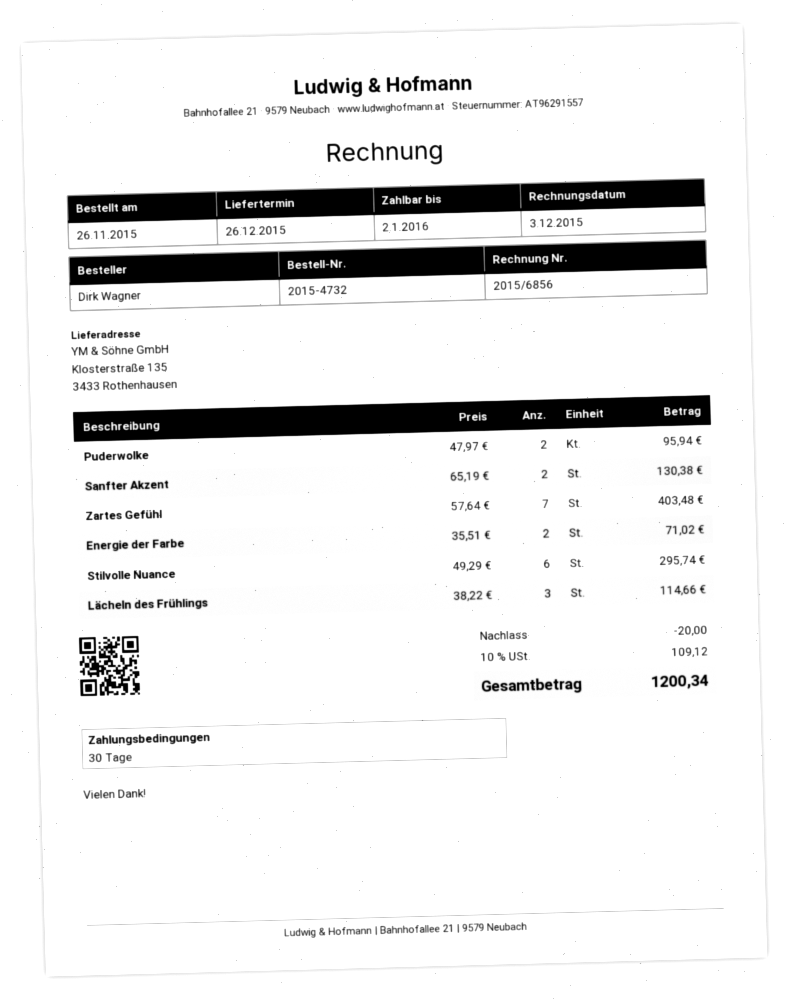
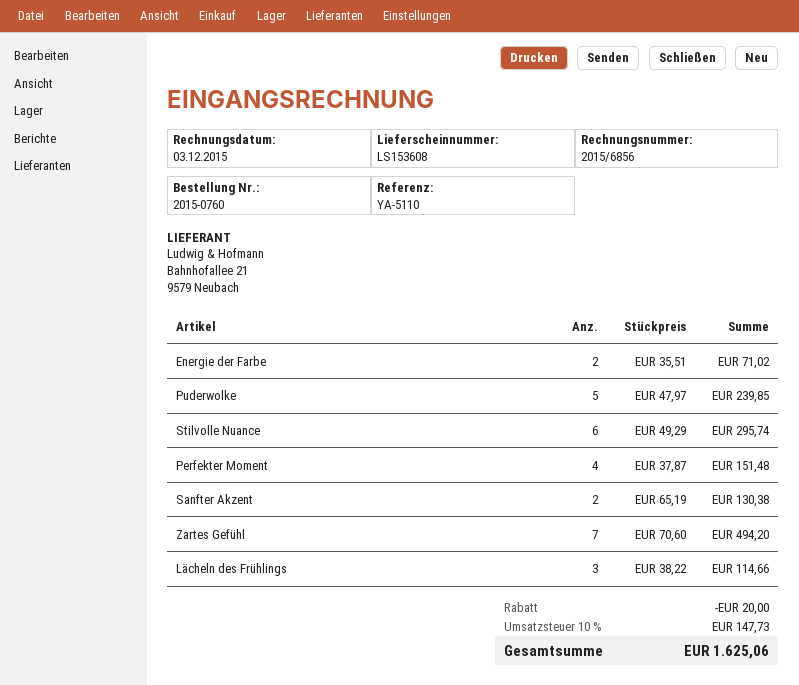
order number: 2015-4732 -> 2015-0760
Puderwolke: 2 x 47.97 = 95.94 -> 5 x 47.97 = 239.85
Zartes Gefühl: 7 x 57.64 = 403.48 -> 7 x 70.60 = 494.20
Perfekter Moment: none -> 4 x 37.87 = 151.48
tax: 10% = 109.12 -> 10% = 147.73
total: 1200.34 -> 1625.06

